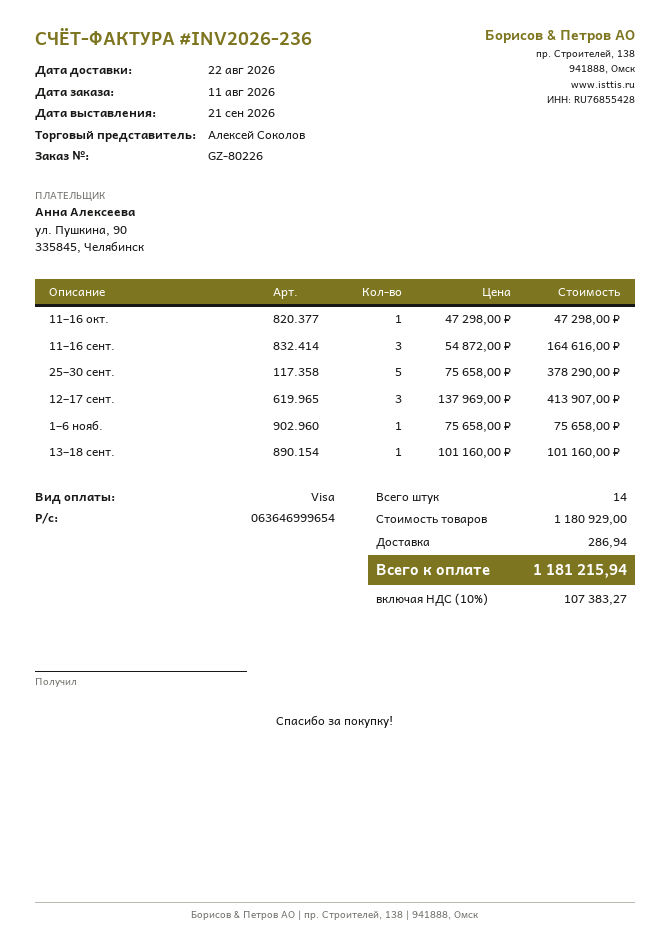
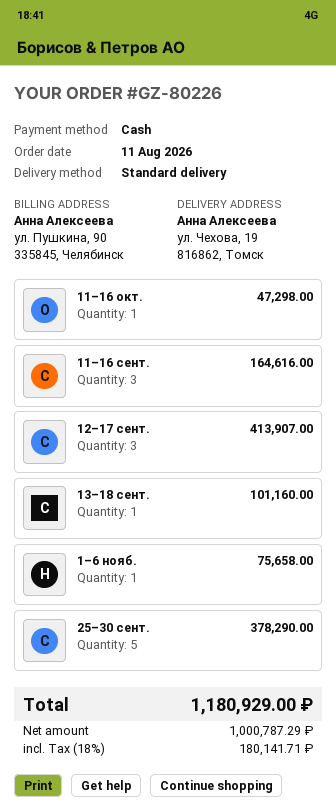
payment method: Visa -> cash
shipping: 286.94 -> none
tax: 10% = 107383.27 -> 18% = 180141.71
total: 1181215.94 -> 1180929.00

